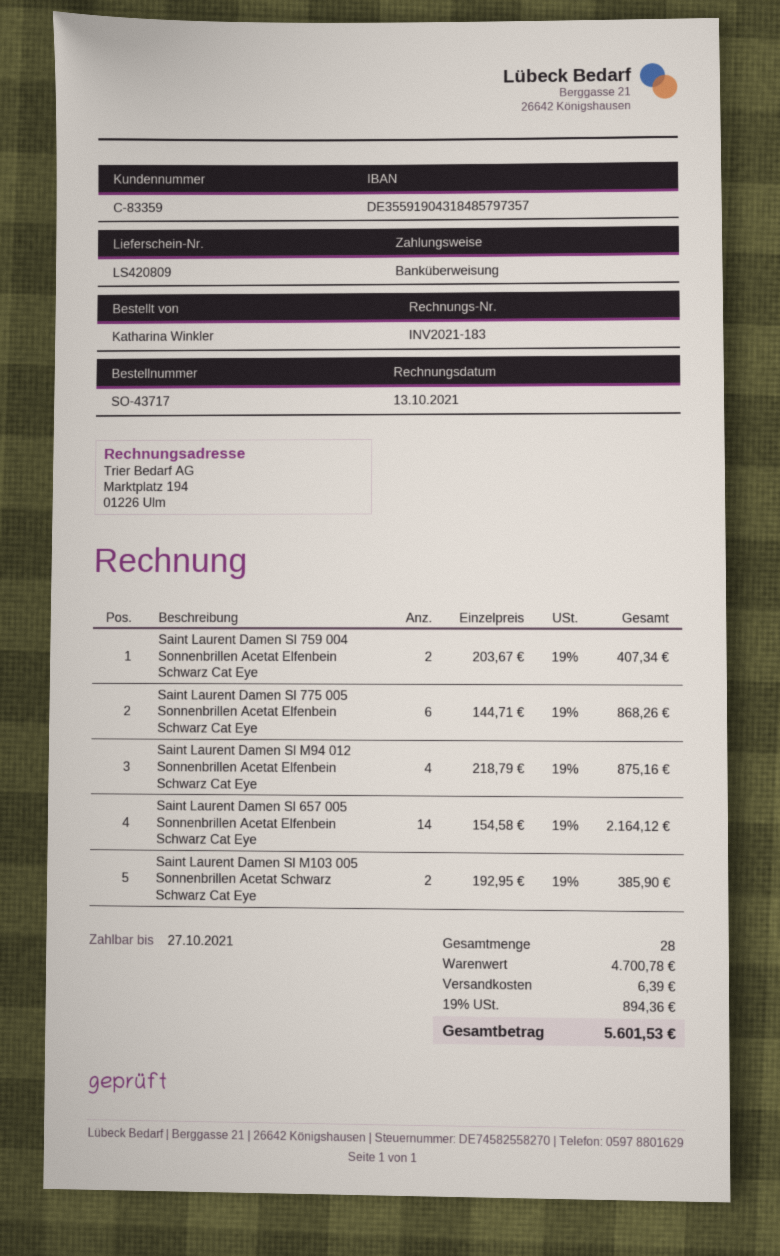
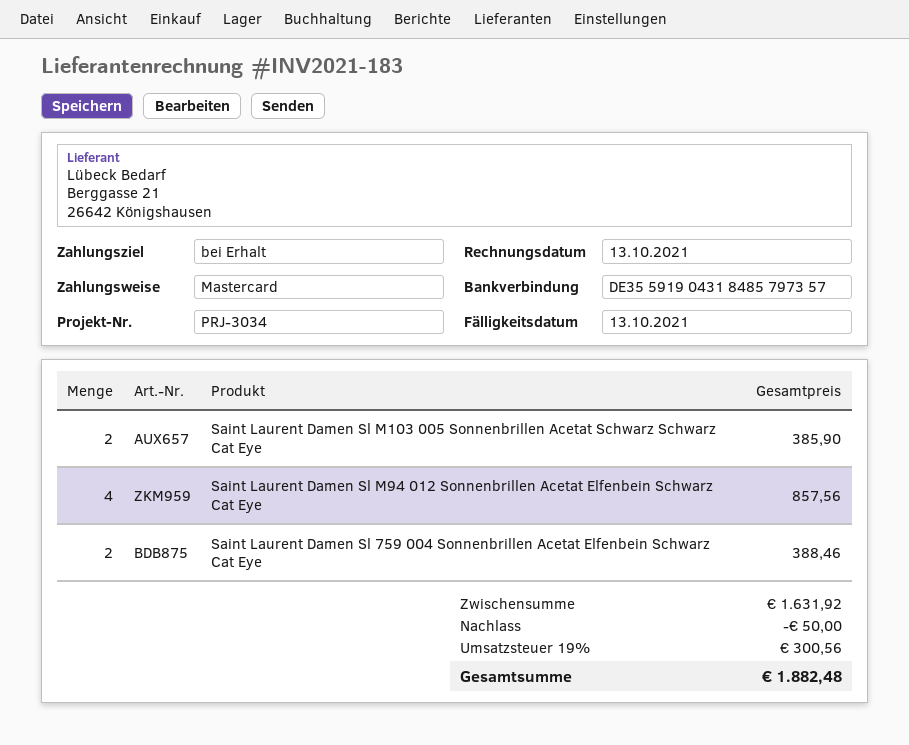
due date: 2021-10-27 -> 2021-10-13
payment method: bank transfer -> Mastercard
Saint Laurent Damen Sl 759 004 Sonnenbrillen Acetat Elfenbein Schwarz Cat Eye: 2 for 407.34 -> 2 for 388.46
Saint Laurent Damen Sl 775 005 Sonnenbrillen Acetat Elfenbein Schwarz Cat Eye: 6 for 868.26 -> none
Saint Laurent Damen Sl M94 012 Sonnenbrillen Acetat Elfenbein Schwarz Cat Eye: 4 for 875.16 -> 4 for 857.56
Saint Laurent Damen Sl 657 005 Sonnenbrillen Acetat Elfenbein Schwarz Cat Eye: 14 for 2164.12 -> none
subtotal: 4700.78 -> 1631.92
discount: none -> 50.00
shipping: 6.39 -> none
tax: 19% = 894.36 -> 19% = 300.56
total: 5601.53 -> 1882.48

